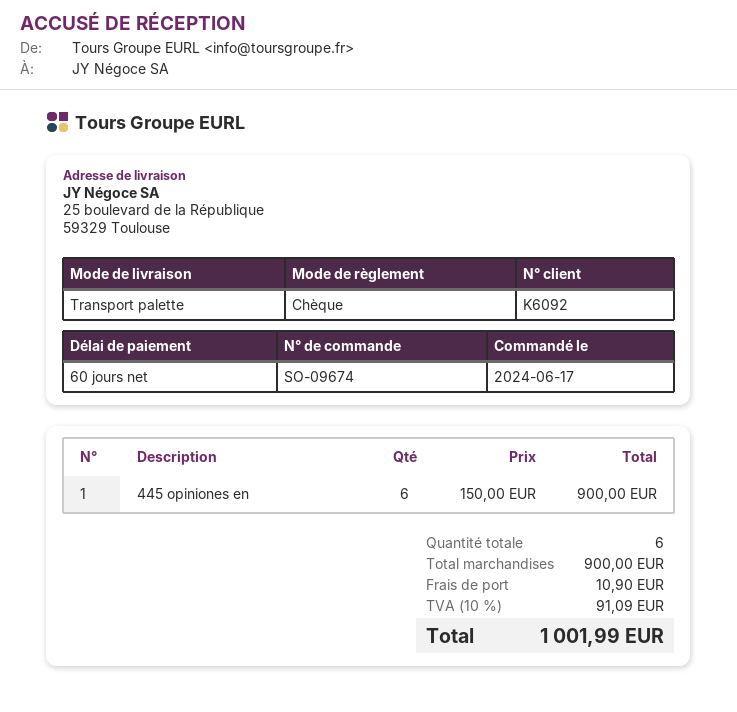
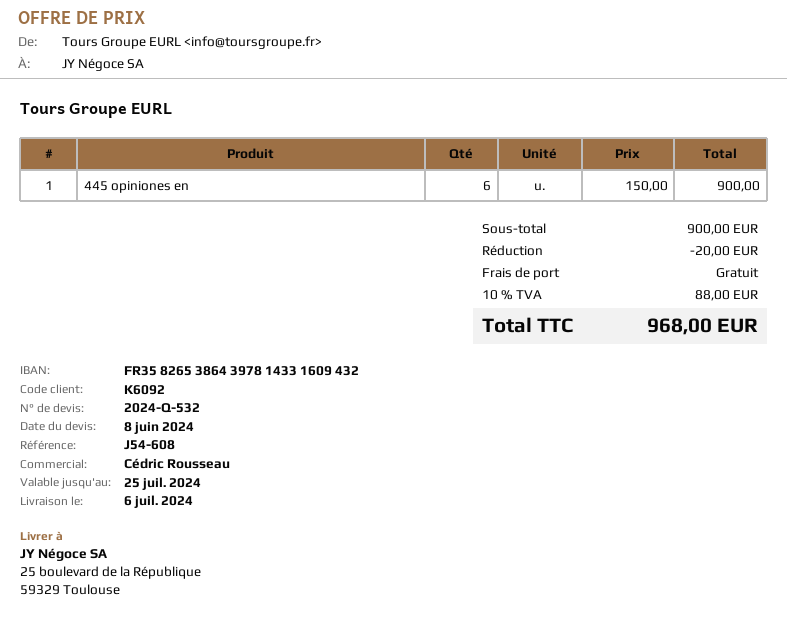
discount: none -> 20.00
shipping: 10.90 -> 0.00
tax: 10% = 91.09 -> 10% = 88.00
total: 1001.99 -> 968.00

